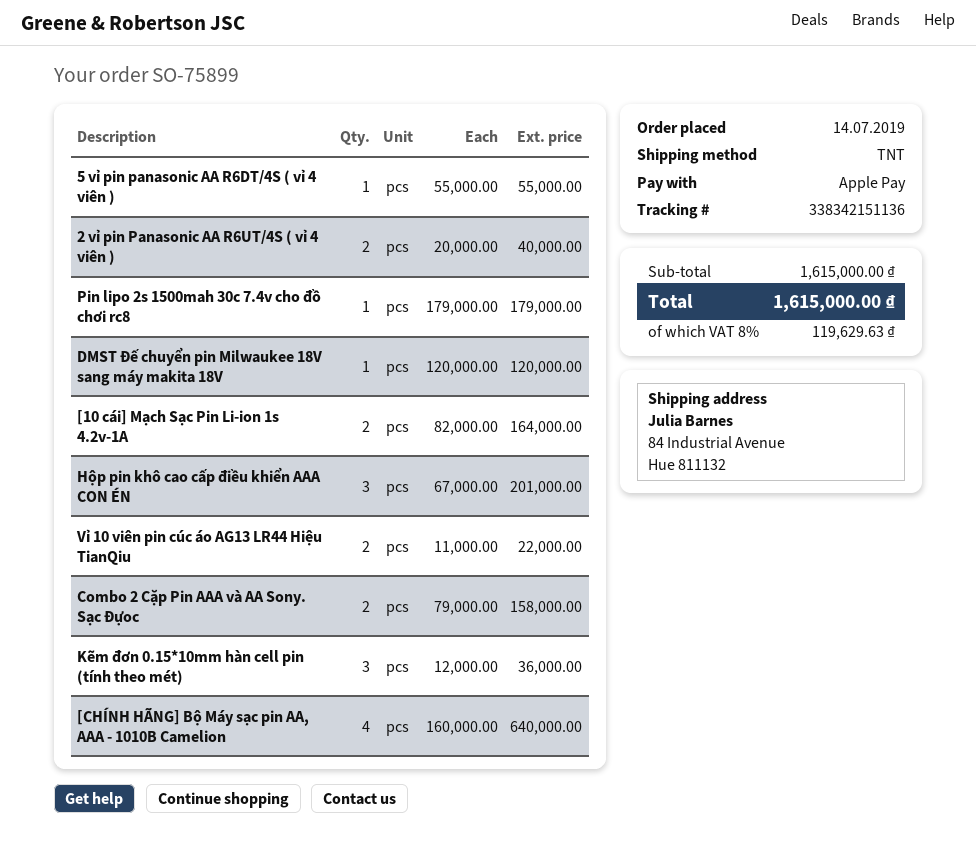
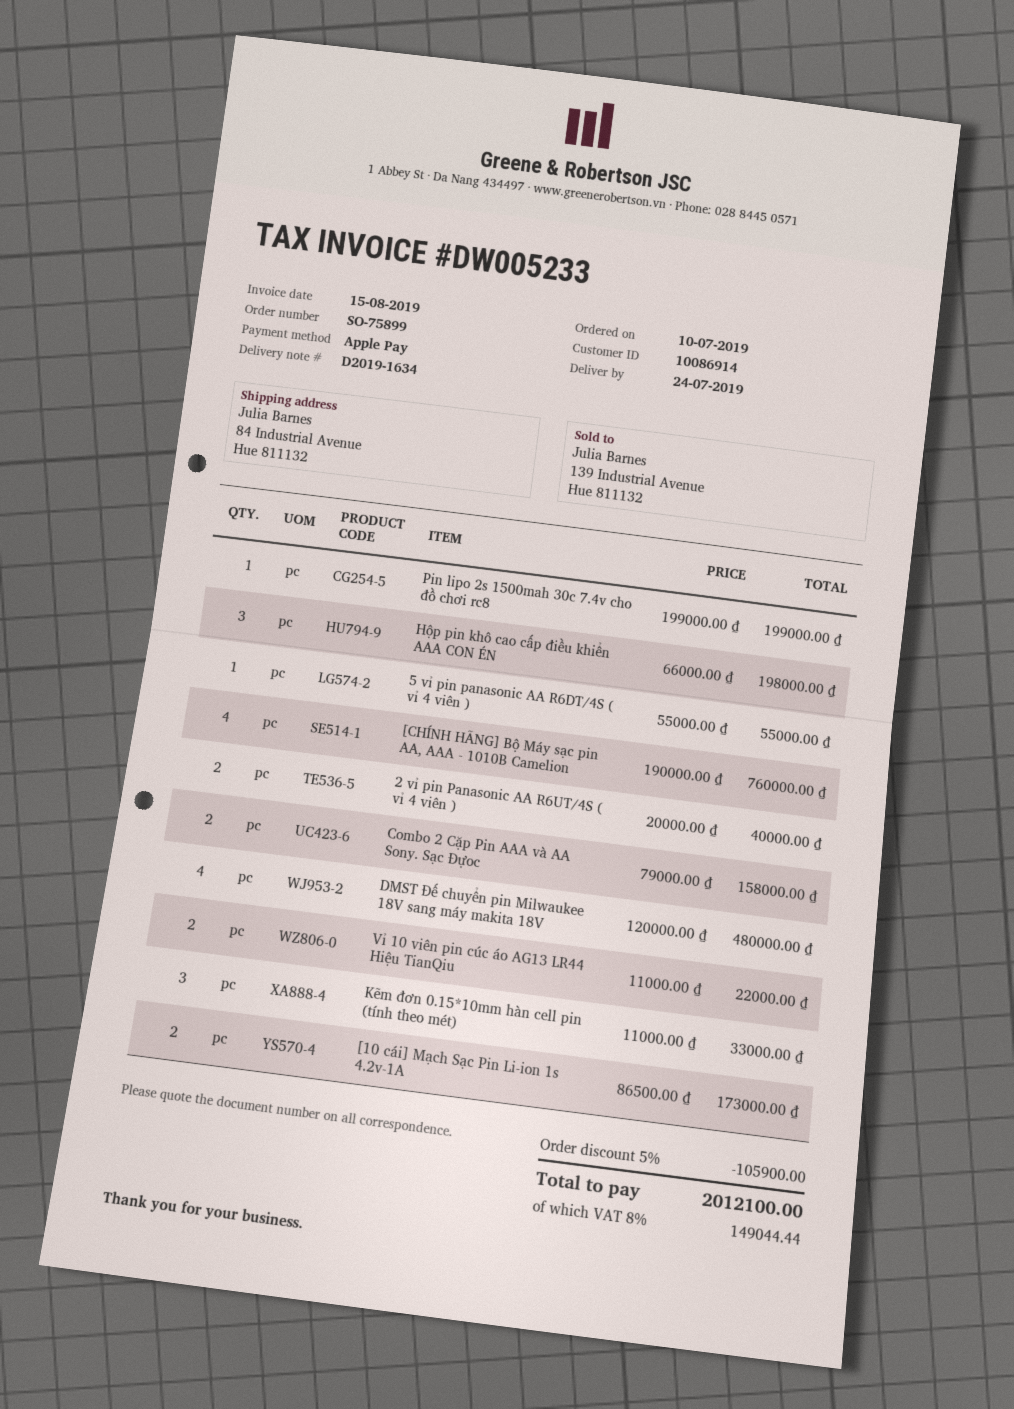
order date: 2019-07-14 -> 2019-07-10
Pin lipo 2s 1500mah 30c 7.4v cho đồ chơi rc8: 1 x 179000.00 = 179000.00 -> 1 x 199000.00 = 199000.00
DMST Đế chuyển pin Milwaukee 18V sang máy makita 18V: 1 x 120000.00 = 120000.00 -> 4 x 120000.00 = 480000.00
[10 cái] Mạch Sạc Pin Li-ion 1s 4.2v-1A: 2 x 82000.00 = 164000.00 -> 2 x 86500.00 = 173000.00
Hộp pin khô cao cấp điều khiển AAA CON ÉN: 3 x 67000.00 = 201000.00 -> 3 x 66000.00 = 198000.00
Kẽm đơn 0.15*10mm hàn cell pin (tính theo mét): 3 x 12000.00 = 36000.00 -> 3 x 11000.00 = 33000.00
[CHÍNH HÃNG] Bộ Máy sạc pin AA, AAA - 1010B Camelion: 4 x 160000.00 = 640000.00 -> 4 x 190000.00 = 760000.00
discount: none -> 5% = 105900.00
tax: 8% = 119629.63 -> 8% = 149044.44
total: 1615000.00 -> 2012100.00

